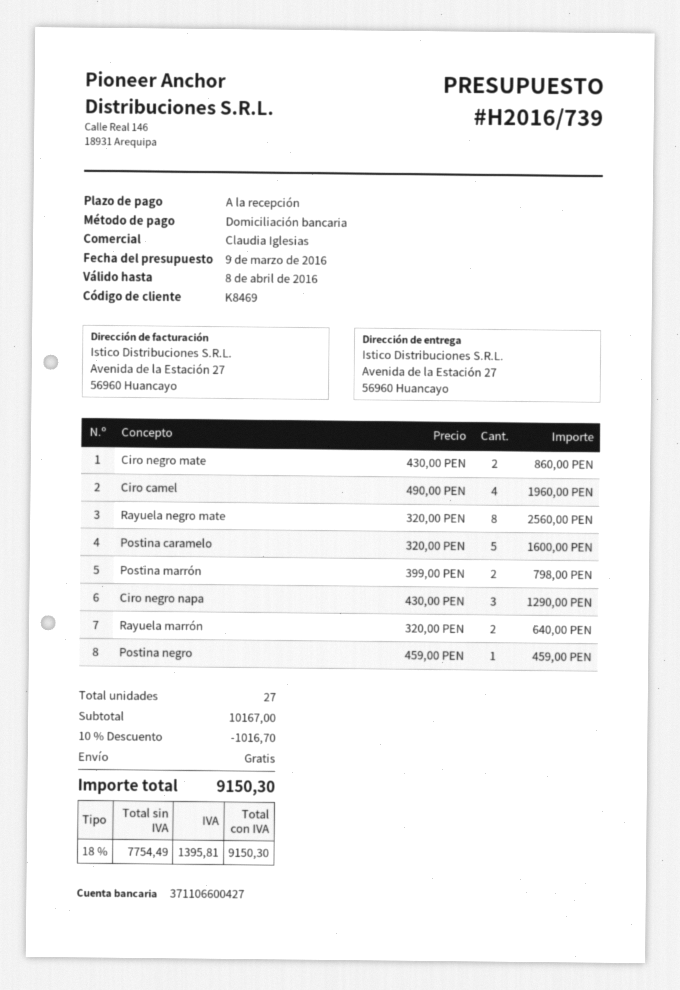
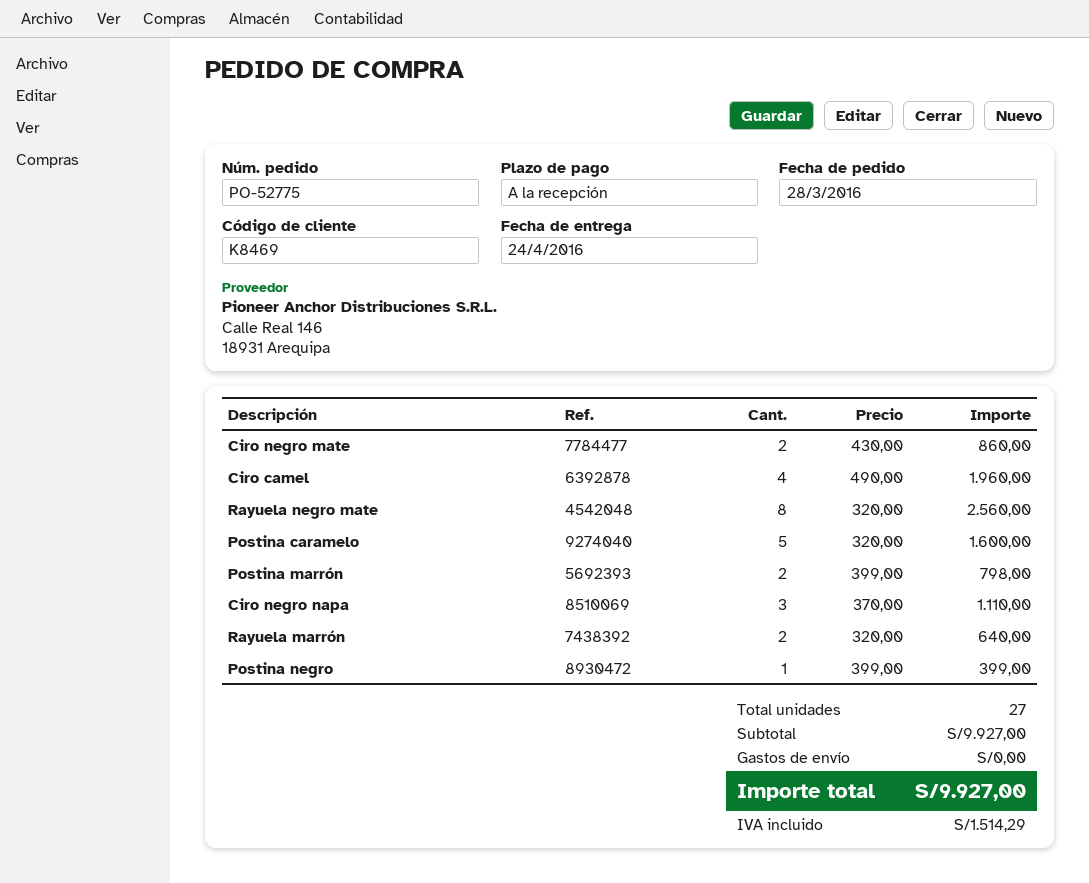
Ciro negro napa: 3 x 430.00 = 1290.00 -> 3 x 370.00 = 1110.00
Postina negro: 1 x 459.00 = 459.00 -> 1 x 399.00 = 399.00
subtotal: 10167.00 -> 9927.00
discount: 10% = 1016.70 -> none
tax: 1395.81 -> 1514.29
total: 9150.30 -> 9927.00

